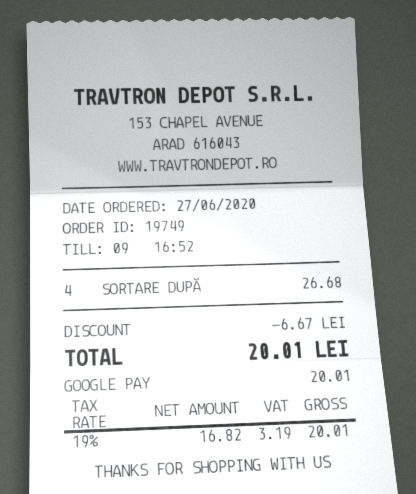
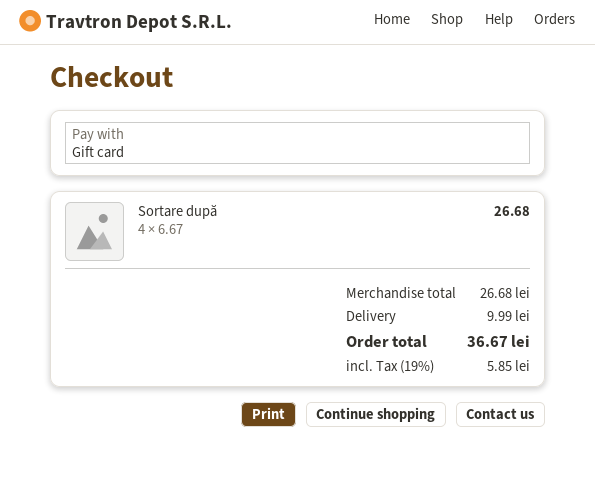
payment method: Google Pay -> gift card
discount: 6.67 -> none
shipping: none -> 9.99
tax: 19% = 3.19 -> 19% = 5.85
total: 20.01 -> 36.67

